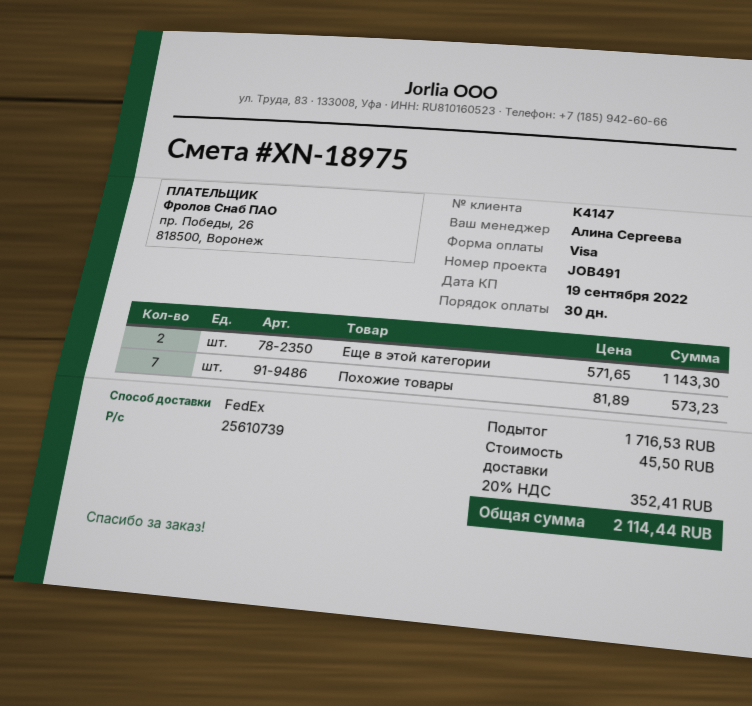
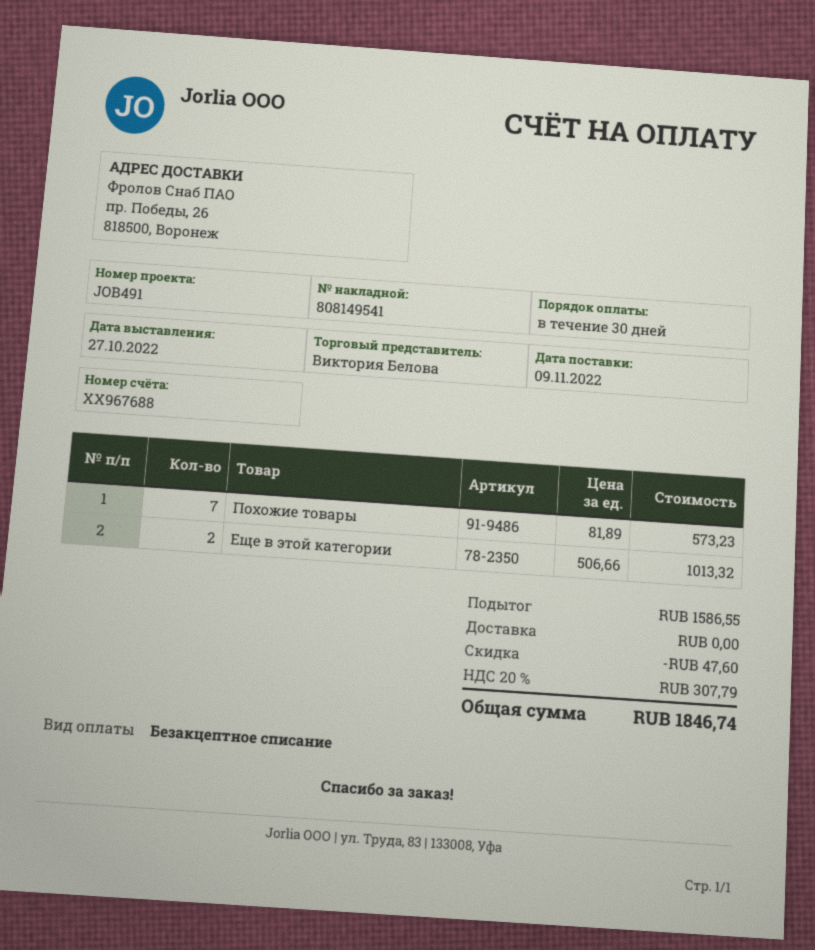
sales rep: Алина Сергеева -> Виктория Белова
payment method: Visa -> direct debit
Еще в этой категории: 2 x 571.65 = 1143.30 -> 2 x 506.66 = 1013.32
subtotal: 1716.53 -> 1586.55
discount: none -> 47.60
shipping: 45.50 -> 0.00
tax: 20% = 352.41 -> 20% = 307.79
total: 2114.44 -> 1846.74

